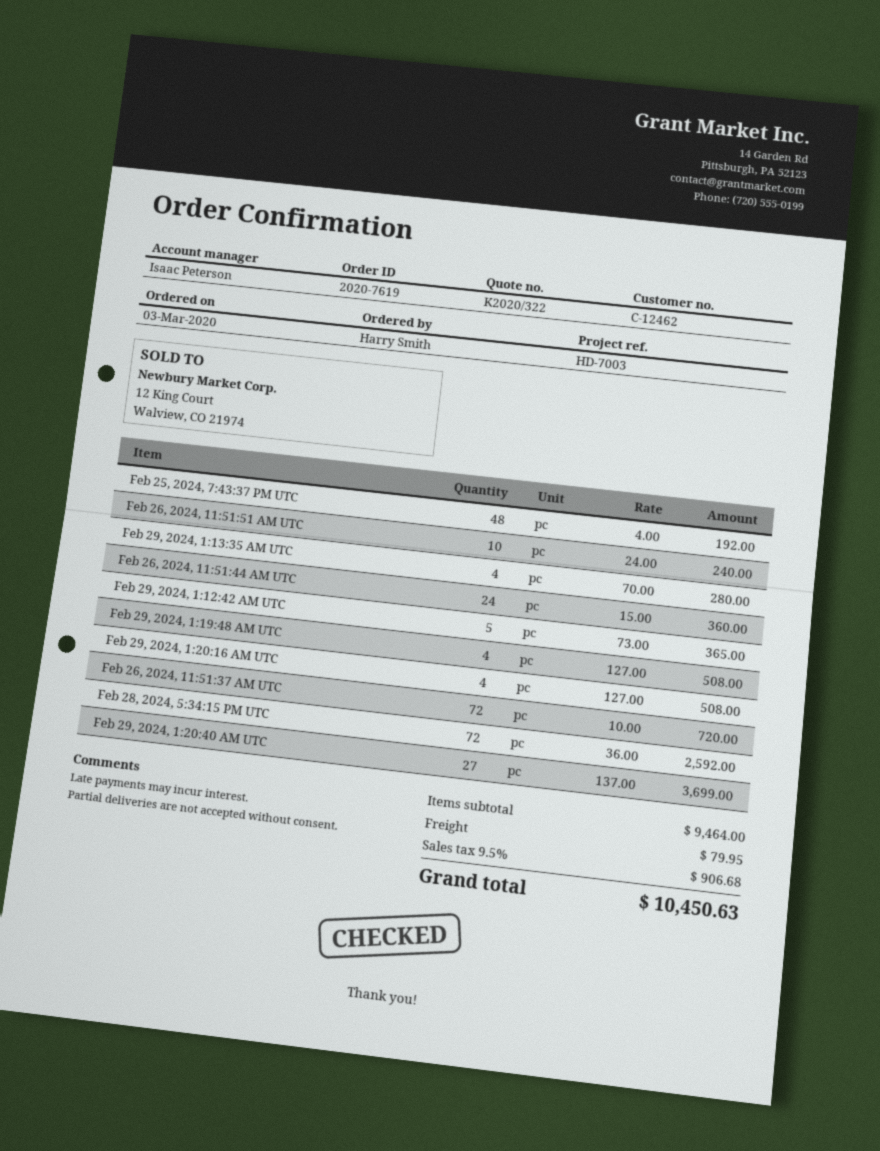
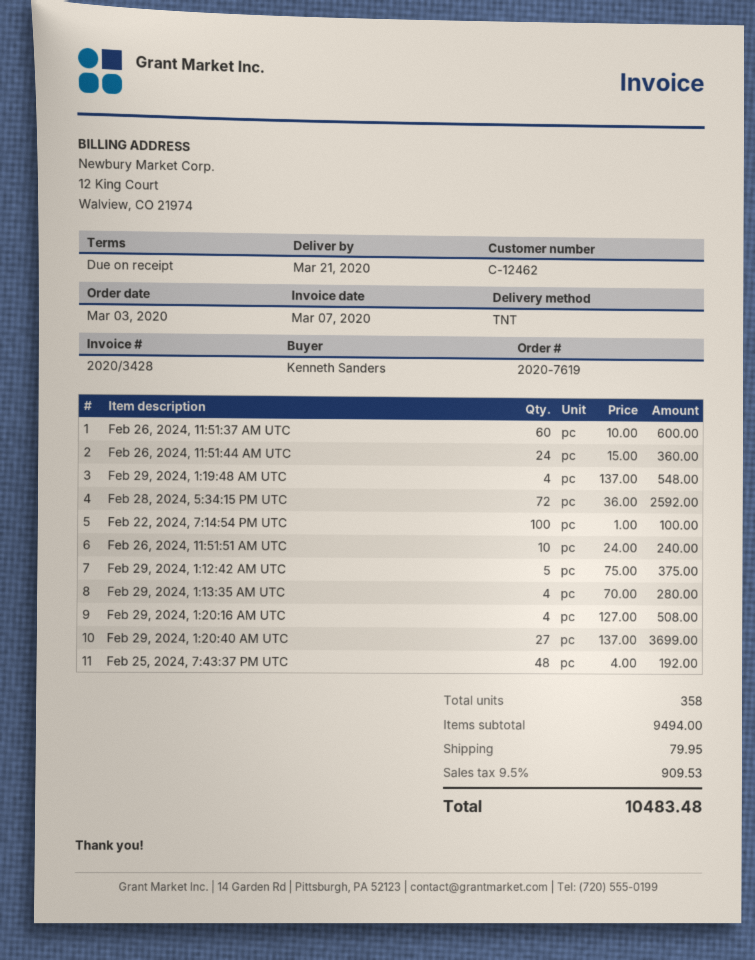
ordered by: Harry Smith -> Kenneth Sanders
Feb 29, 2024, 1:12:42 AM UTC: 5 x 73.00 = 365.00 -> 5 x 75.00 = 375.00
Feb 29, 2024, 1:19:48 AM UTC: 4 x 127.00 = 508.00 -> 4 x 137.00 = 548.00
Feb 26, 2024, 11:51:37 AM UTC: 72 x 10.00 = 720.00 -> 60 x 10.00 = 600.00
Feb 22, 2024, 7:14:54 PM UTC: none -> 100 x 1.00 = 100.00
subtotal: 9464.00 -> 9494.00
tax: 9.5% = 906.68 -> 9.5% = 909.53
total: 10450.63 -> 10483.48

